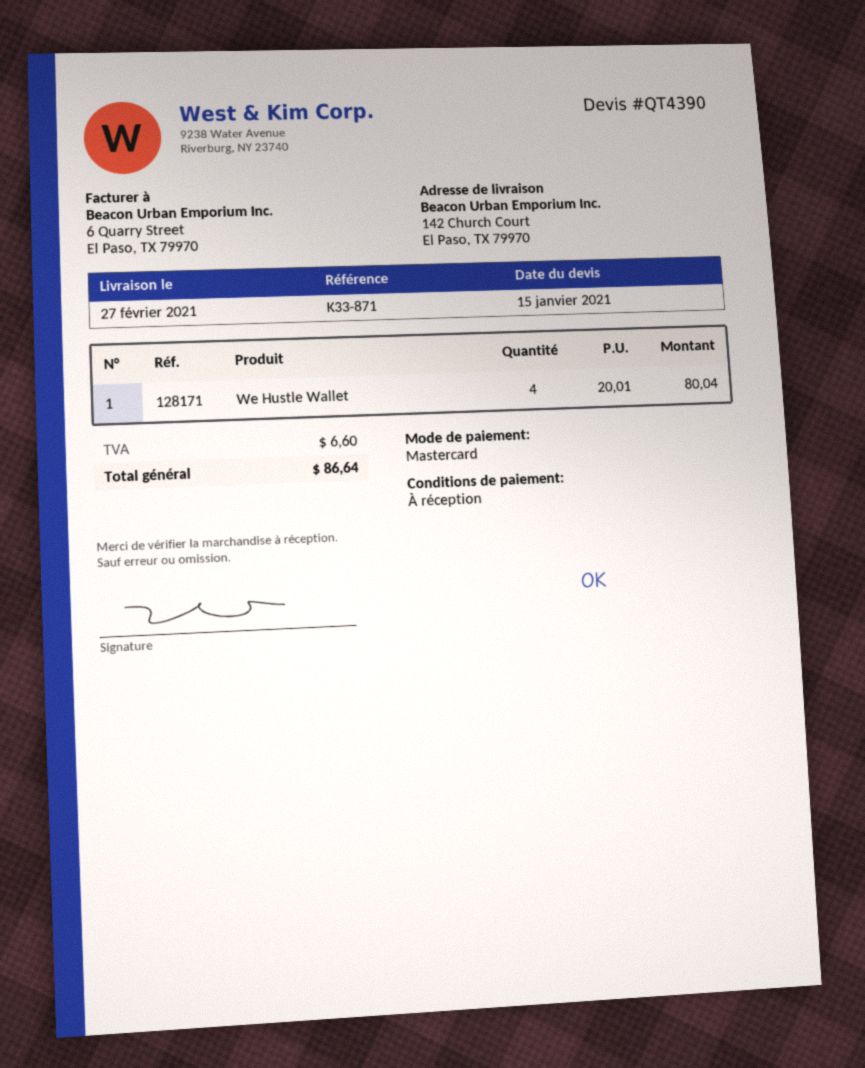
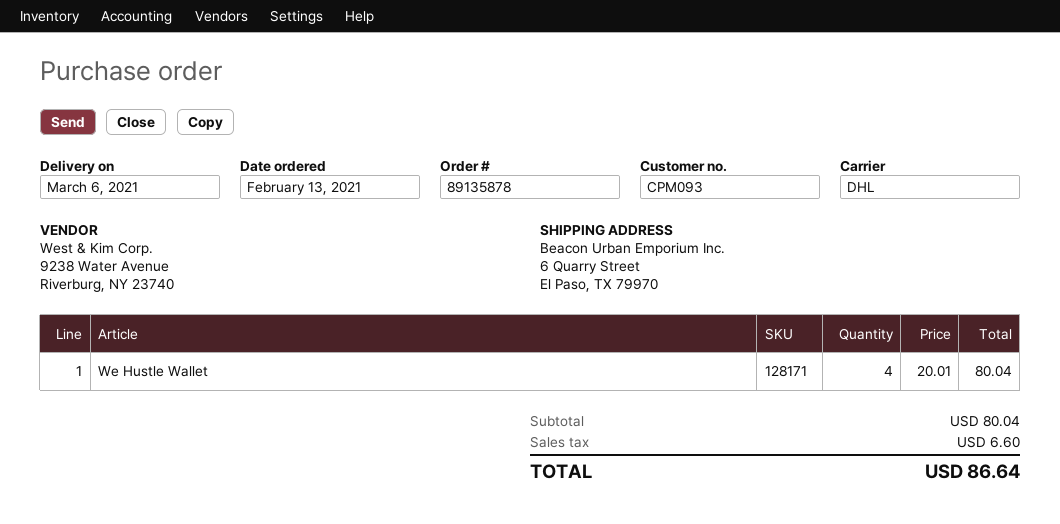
delivery date: 2021-02-27 -> 2021-03-06
ship to: 142 Church Court, El Paso, TX 79970 -> 6 Quarry Street, El Paso, TX 79970

